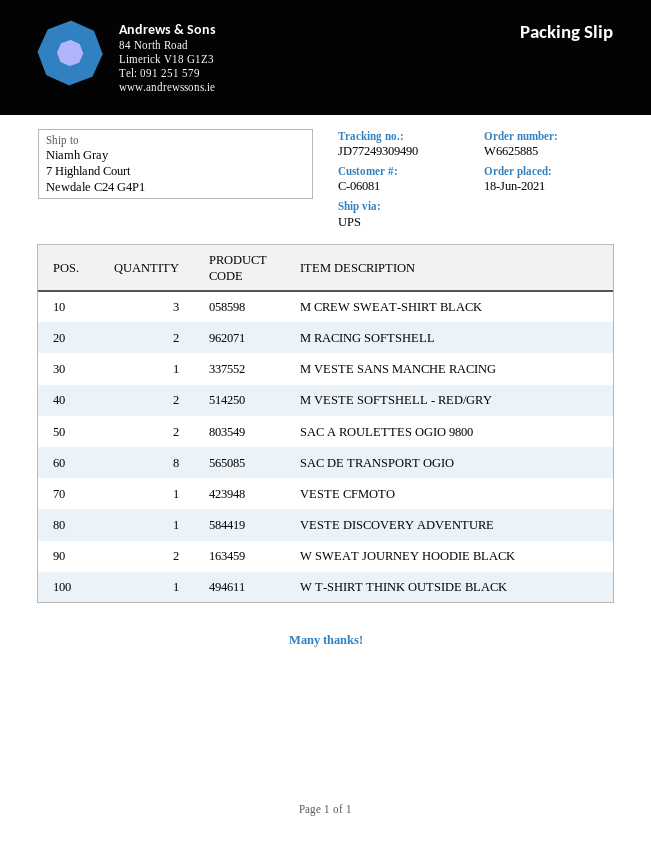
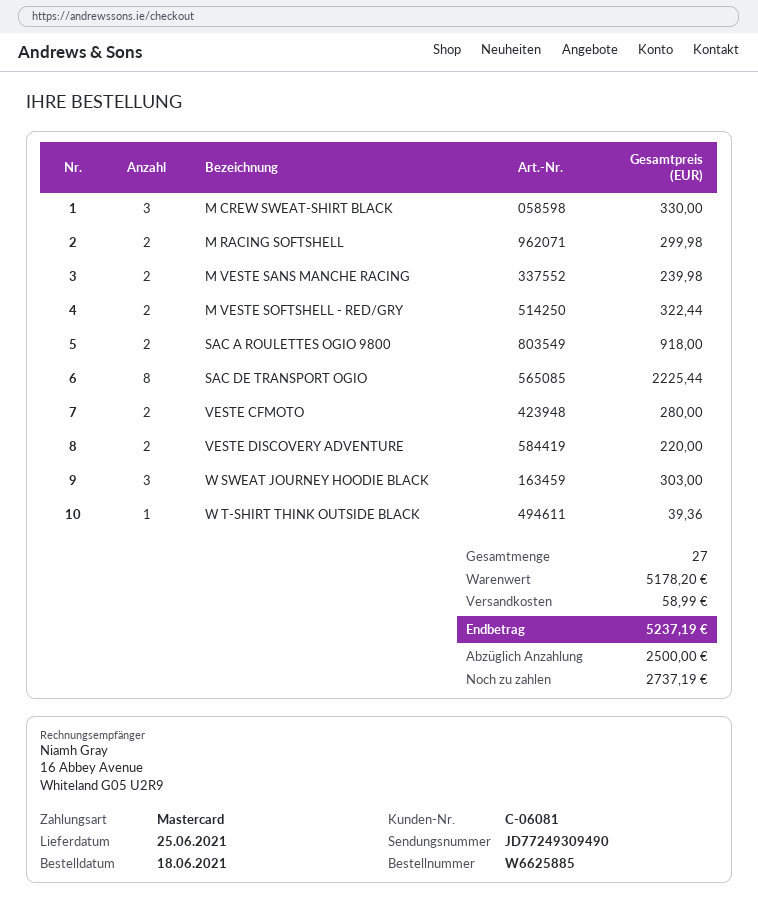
M VESTE SANS MANCHE RACING: 1 -> 2
VESTE CFMOTO: 1 -> 2
VESTE DISCOVERY ADVENTURE: 1 -> 2
W SWEAT JOURNEY HOODIE BLACK: 2 -> 3

